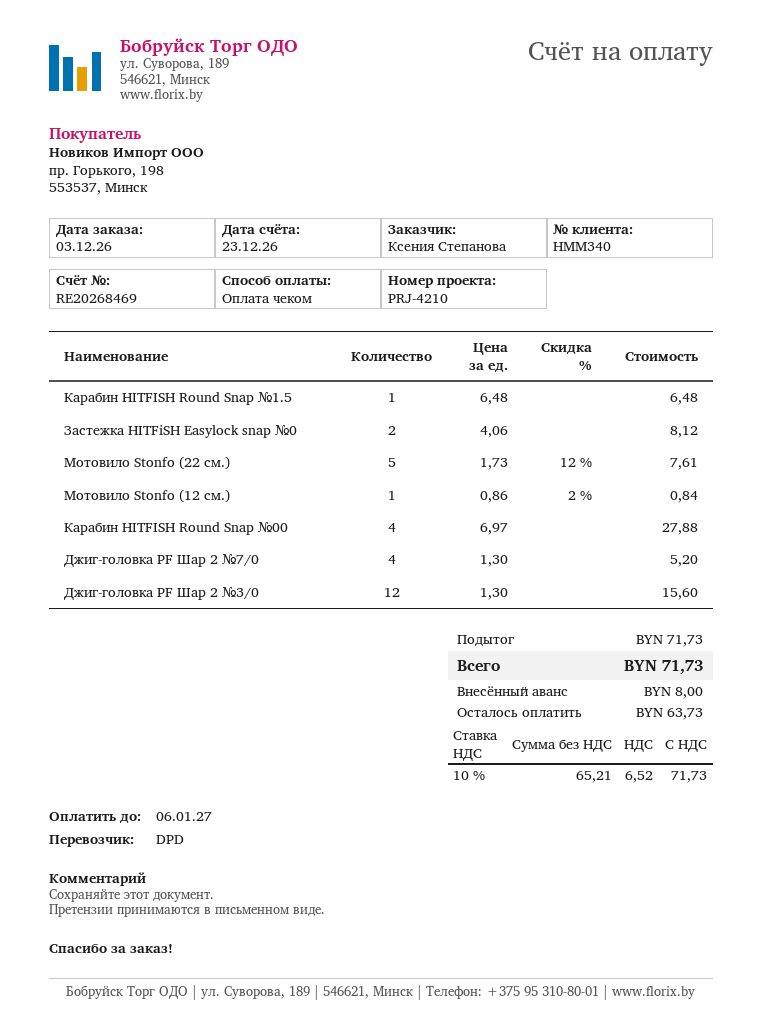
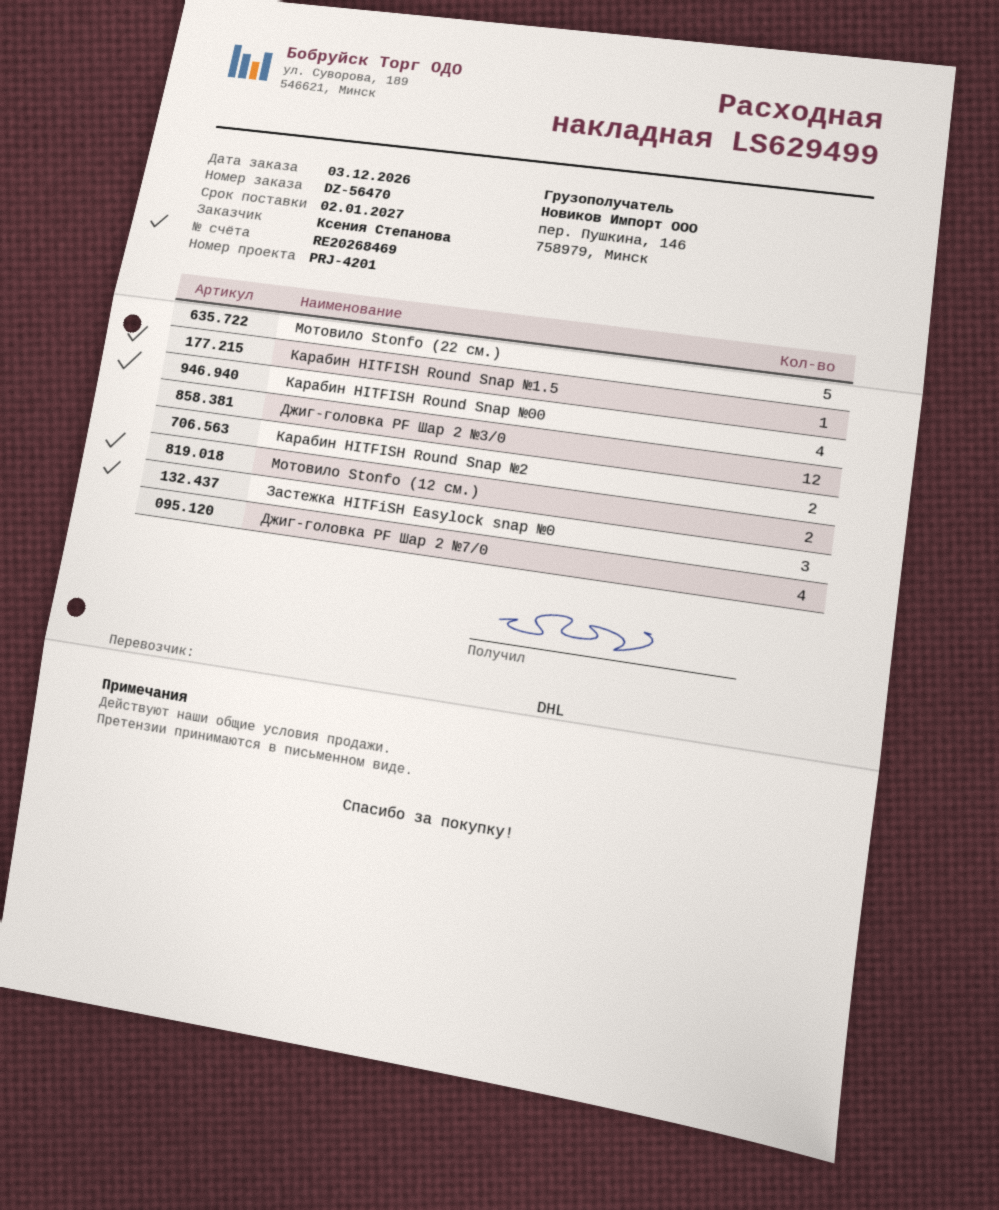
reference: PRJ-4210 -> PRJ-4201
shipping method: DPD -> DHL
Застежка HITFiSH Easylock snap №0: 2 -> 3
Мотовило Stonfo (12 см.): 1 -> 2
Карабин HITFISH Round Snap №2: none -> 2

